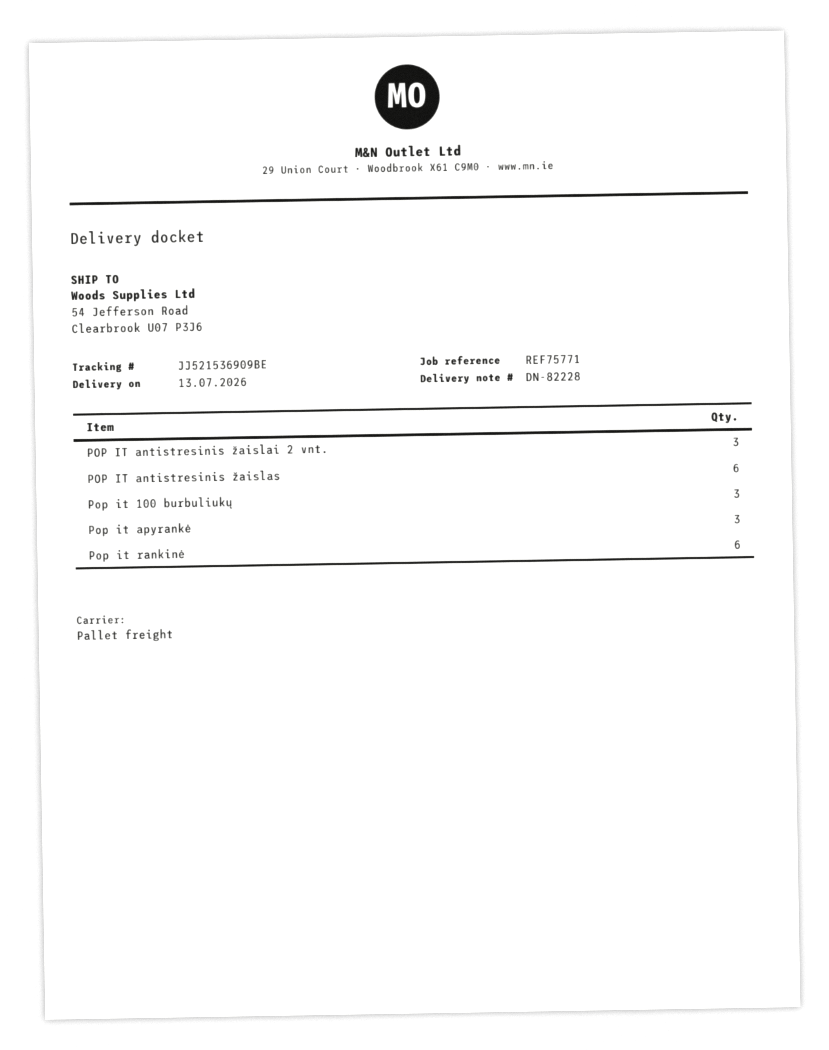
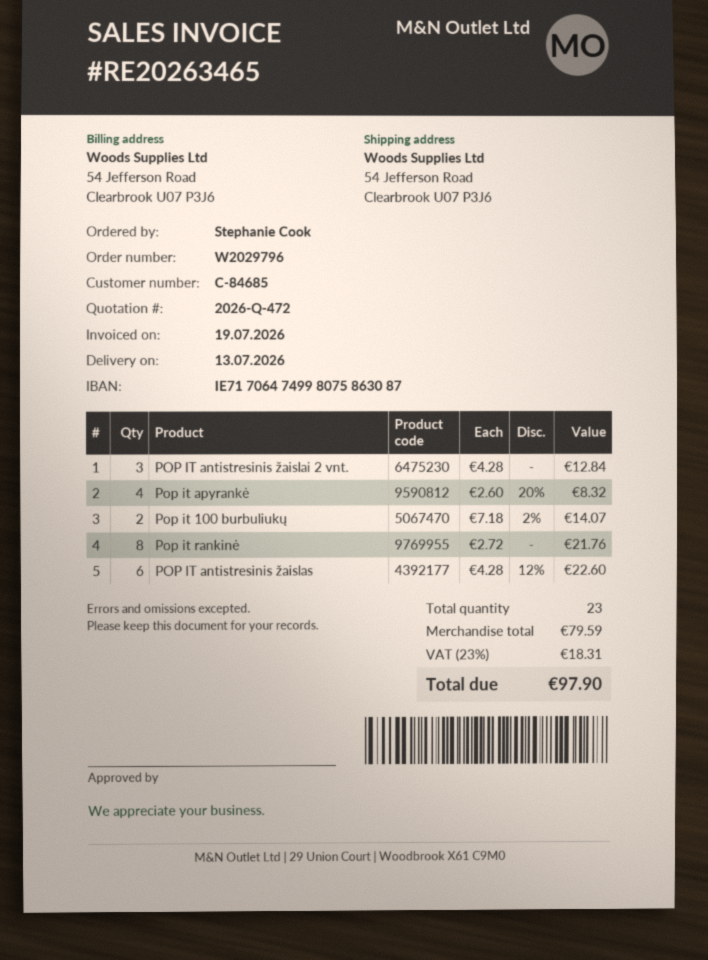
Pop it 100 burbuliukų: 3 -> 2
Pop it apyrankė: 3 -> 4
Pop it rankinė: 6 -> 8

